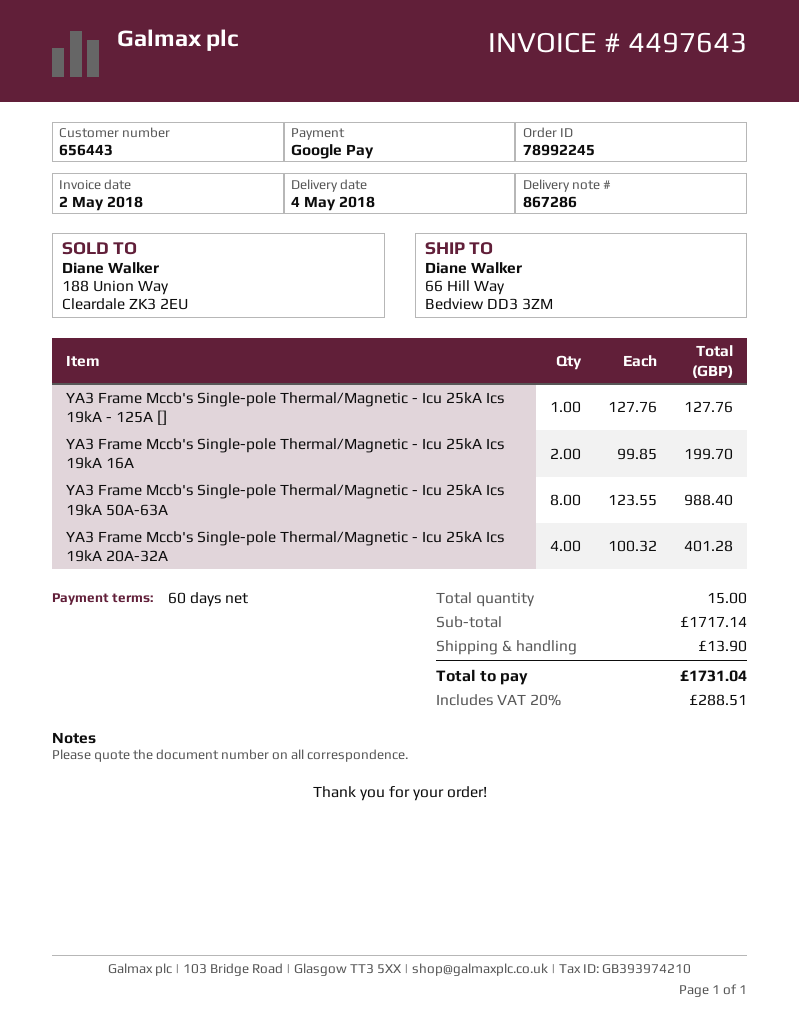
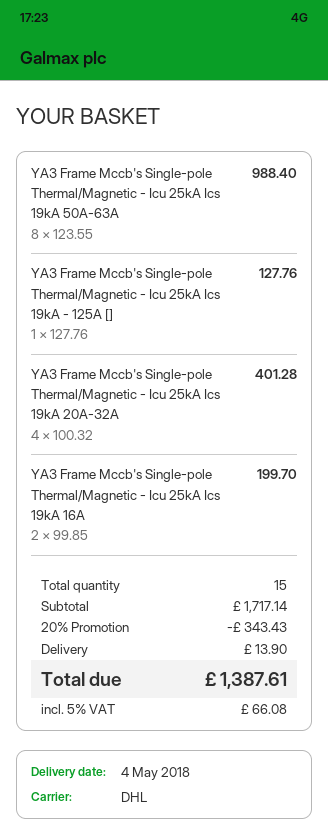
discount: none -> 20% = 343.43
tax: 20% = 288.51 -> 5% = 66.08
total: 1731.04 -> 1387.61

